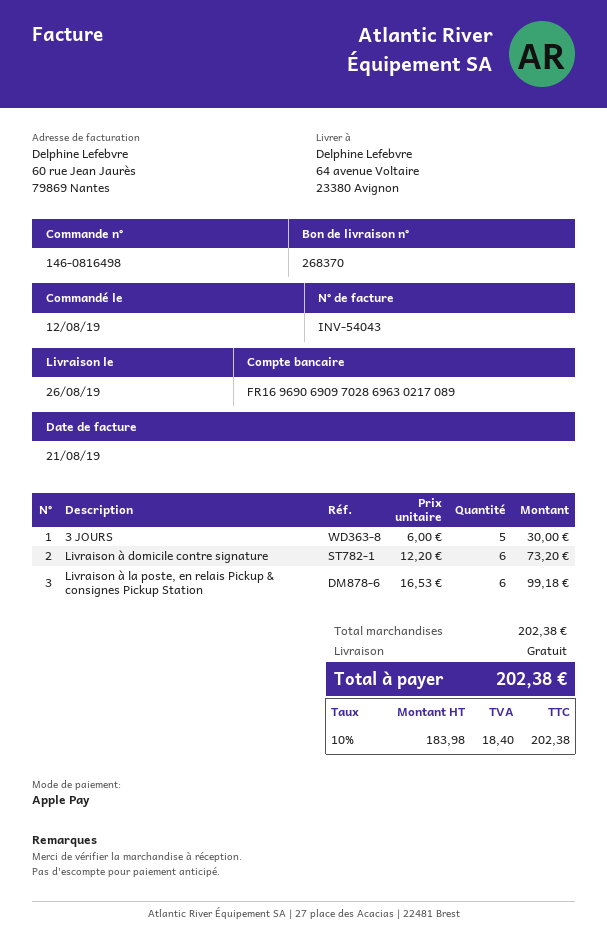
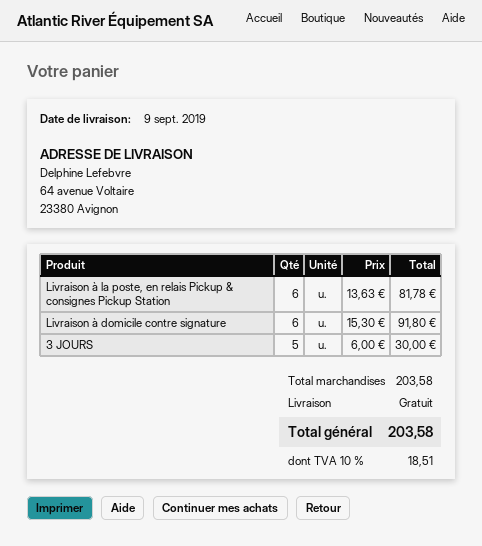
delivery date: 2019-08-26 -> 2019-09-09
Livraison à domicile contre signature: 6 x 12.20 = 73.20 -> 6 x 15.30 = 91.80
Livraison à la poste, en relais Pickup & consignes Pickup Station: 6 x 16.53 = 99.18 -> 6 x 13.63 = 81.78
subtotal: 202.38 -> 203.58
tax: 10% = 18.40 -> 10% = 18.51
total: 202.38 -> 203.58

